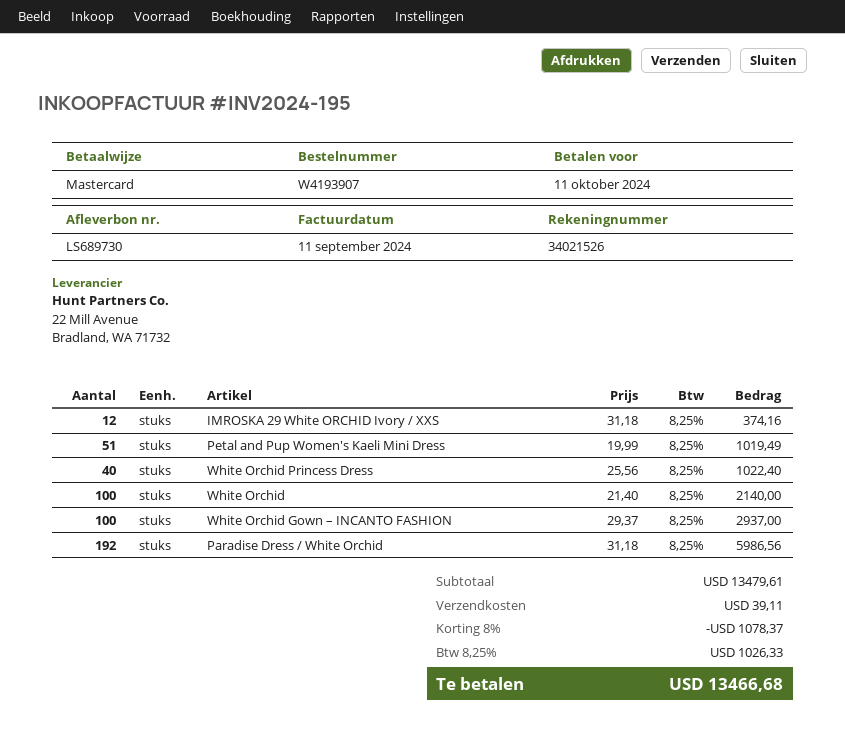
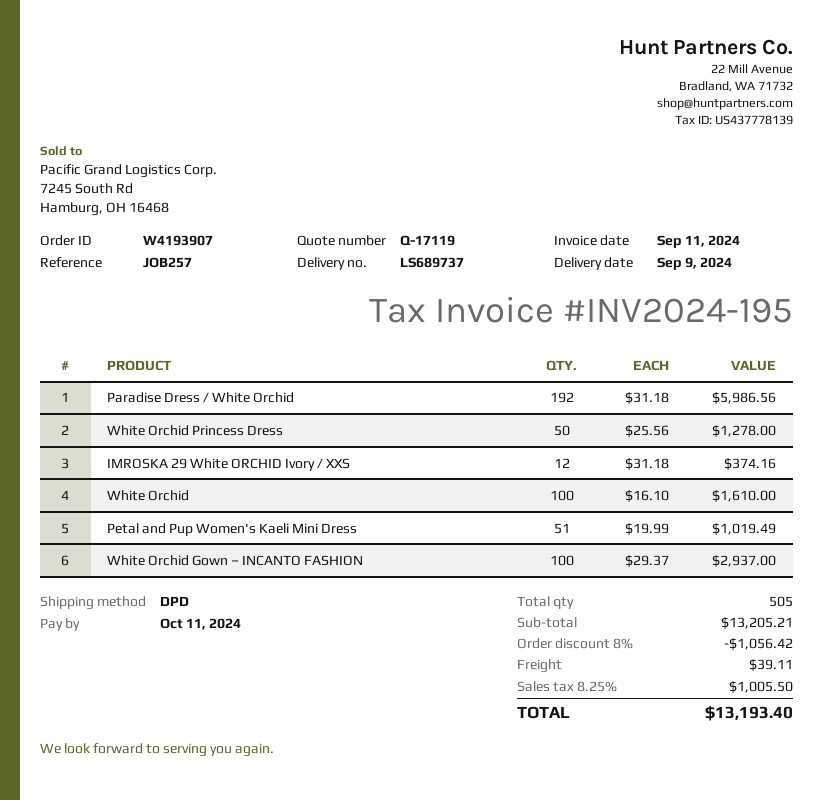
delivery note number: LS689730 -> LS689737
White Orchid Princess Dress: 40 x 25.56 = 1022.40 -> 50 x 25.56 = 1278.00
White Orchid: 100 x 21.40 = 2140.00 -> 100 x 16.10 = 1610.00
subtotal: 13479.61 -> 13205.21
discount: 8% = 1078.37 -> 8% = 1056.42
tax: 8.25% = 1026.33 -> 8.25% = 1005.50
total: 13466.68 -> 13193.40

